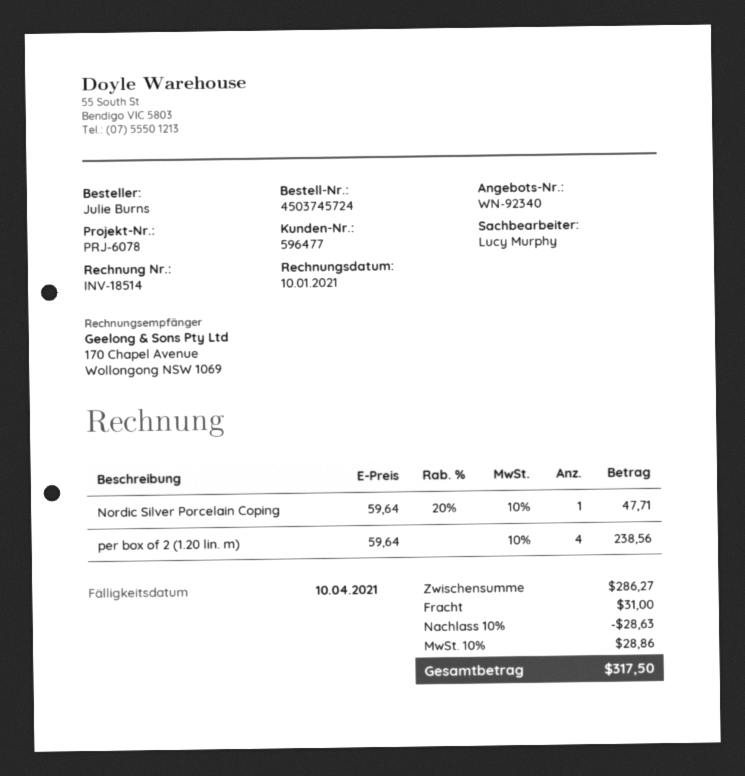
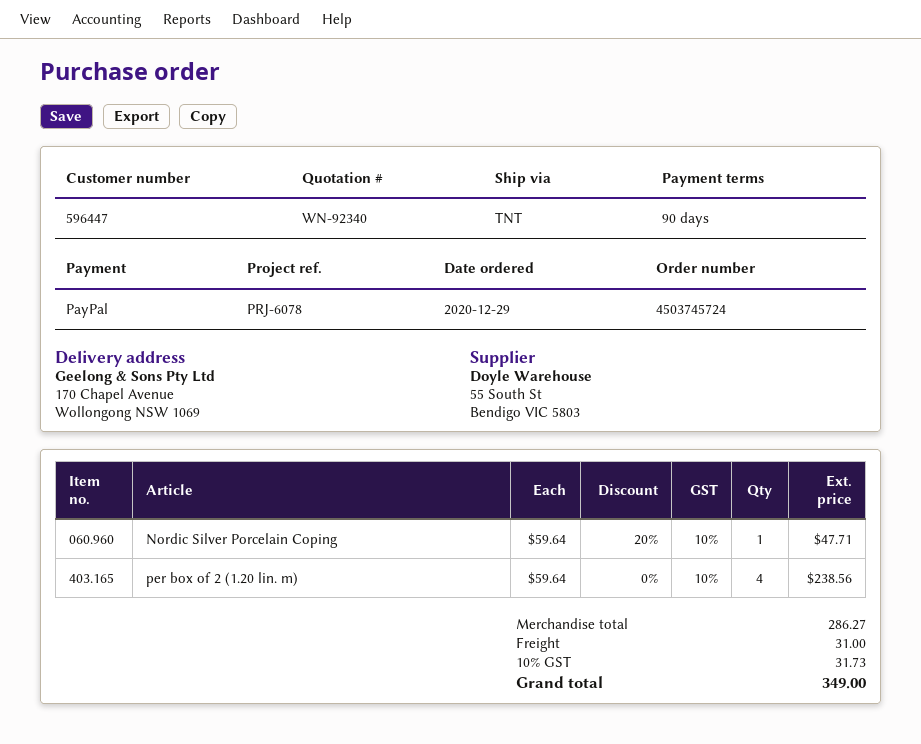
customer number: 596477 -> 596447
discount: 10% = 28.63 -> none
tax: 10% = 28.86 -> 10% = 31.73
total: 317.50 -> 349.00

